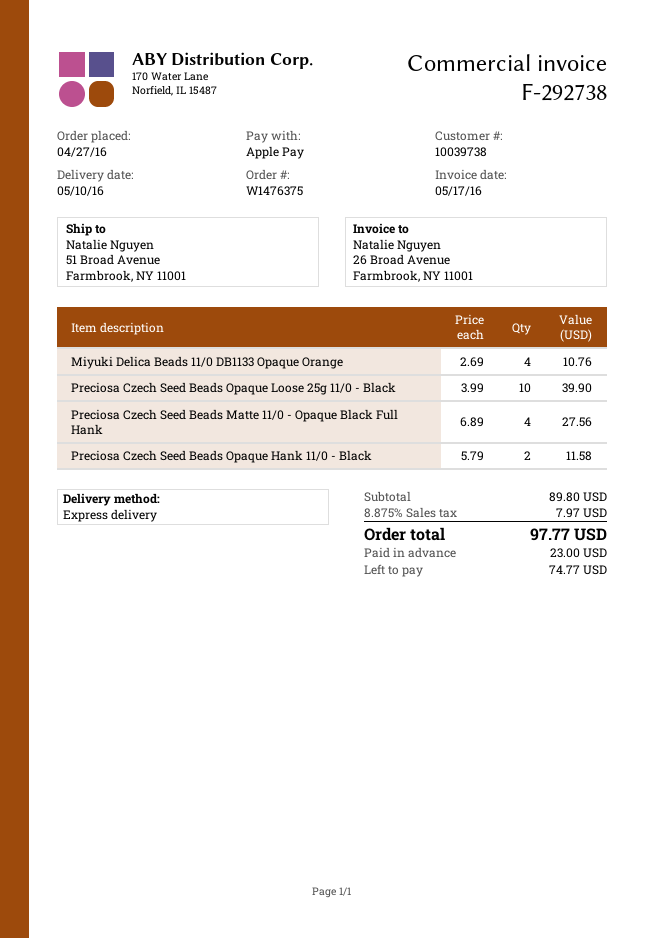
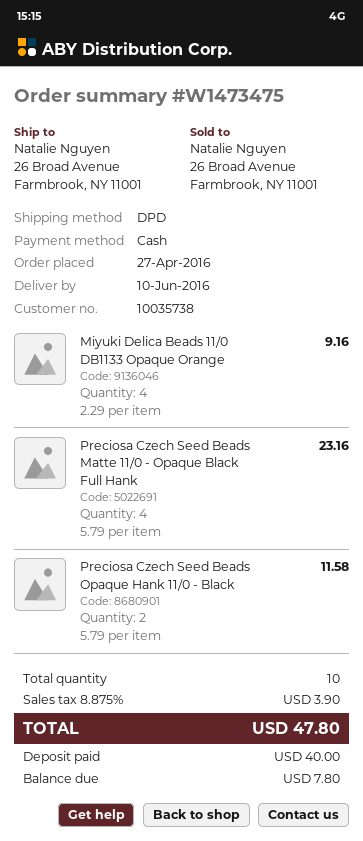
order number: W1476375 -> W1473475
delivery date: 2016-05-10 -> 2016-06-10
customer number: 10039738 -> 10035738
payment method: Apple Pay -> cash
shipping method: express -> DPD
ship to: 51 Broad Avenue, Farmbrook, NY 11001 -> 26 Broad Avenue, Farmbrook, NY 11001
Miyuki Delica Beads 11/0 DB1133 Opaque Orange: 4 x 2.69 = 10.76 -> 4 x 2.29 = 9.16
Preciosa Czech Seed Beads Opaque Loose 25g 11/0 - Black: 10 x 3.99 = 39.90 -> none
Preciosa Czech Seed Beads Matte 11/0 - Opaque Black Full Hank: 4 x 6.89 = 27.56 -> 4 x 5.79 = 23.16
tax: 8.875% = 7.97 -> 8.875% = 3.90
total: 97.77 -> 47.80
deposit: 23.00 -> 40.00
balance: 74.77 -> 7.80

